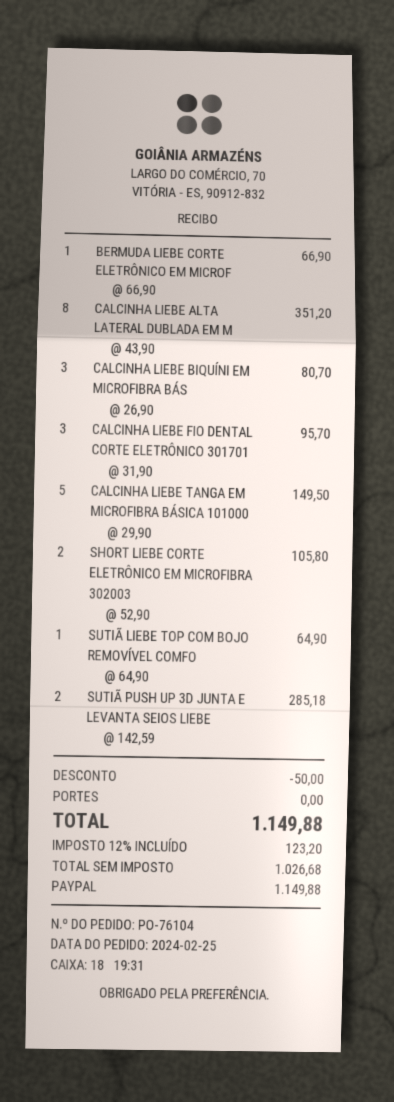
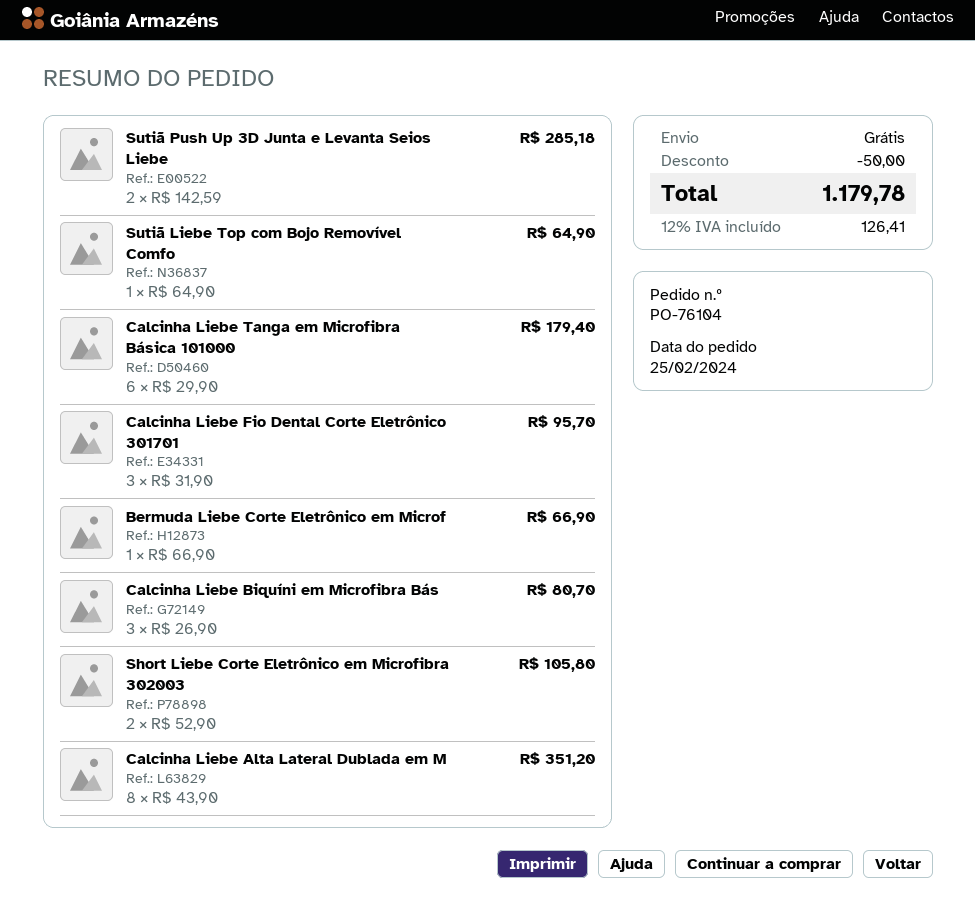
CALCINHA LIEBE TANGA EM MICROFIBRA BÁSICA 101000: 5 x 29.90 = 149.50 -> 6 x 29.90 = 179.40
tax: 12% = 123.20 -> 12% = 126.41
total: 1149.88 -> 1179.78

